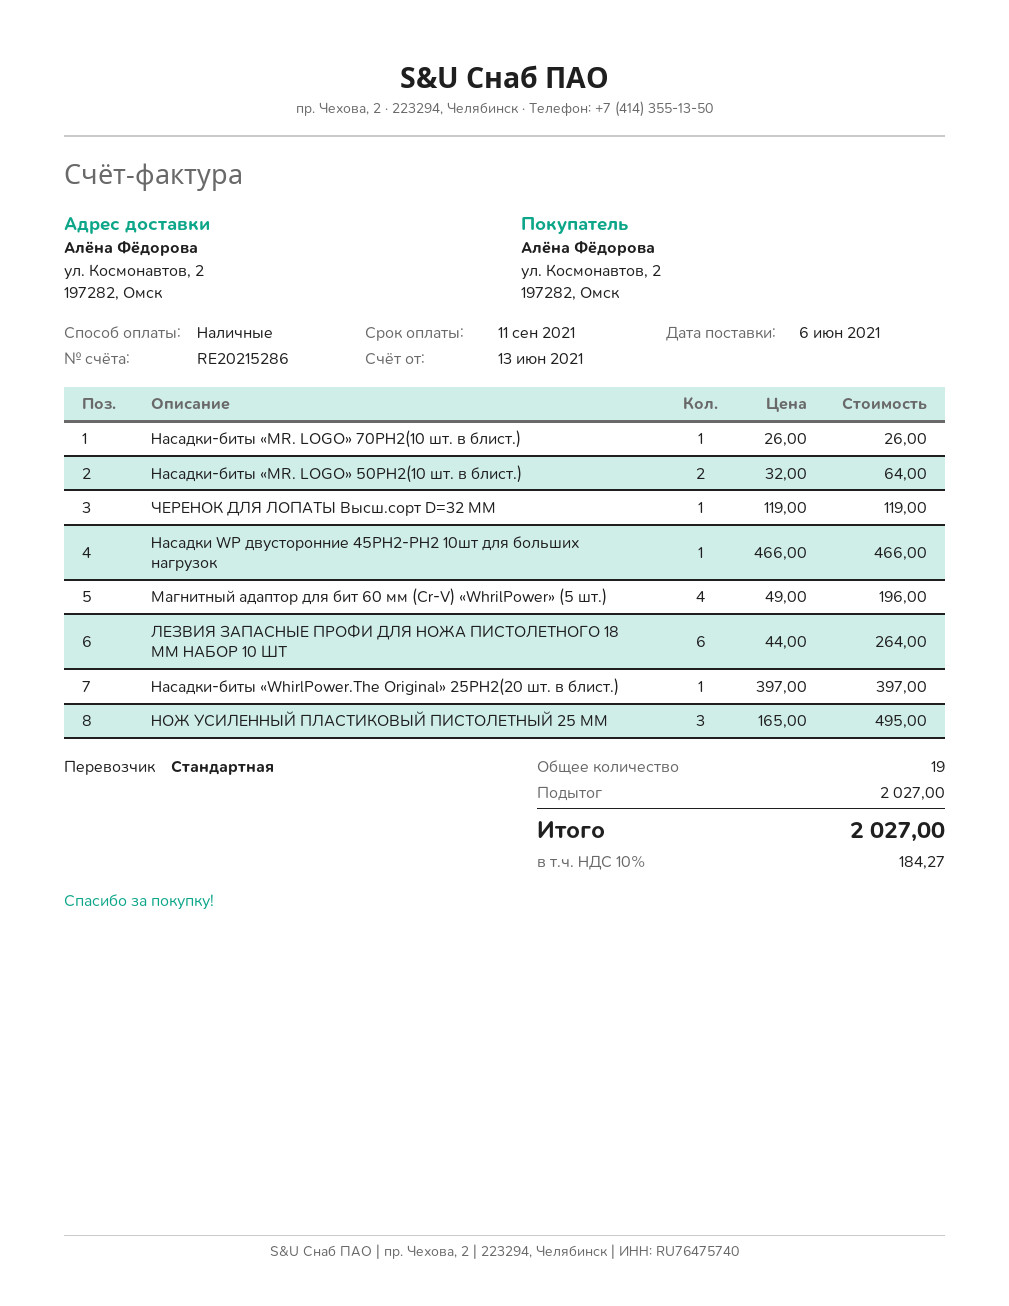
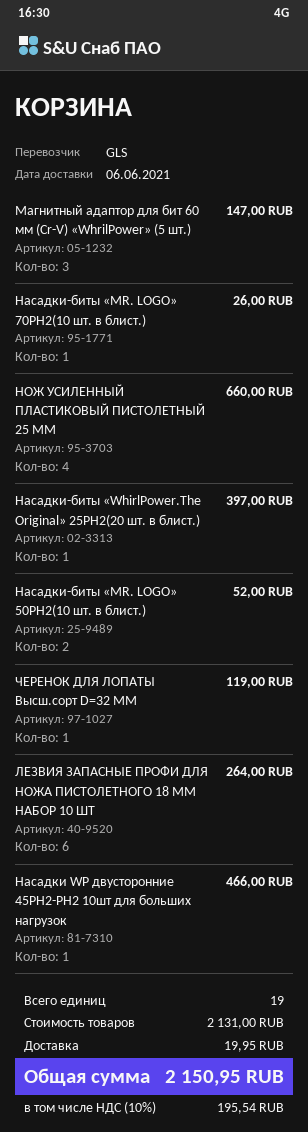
shipping method: standard -> GLS
Насадки-биты «MR. LOGO» 50РН2(10 шт. в блист.): 2 for 64.00 -> 2 for 52.00
Магнитный адаптор для бит 60 мм (Сr-V) «WhrilPower» (5 шт.): 4 for 196.00 -> 3 for 147.00
НОЖ УСИЛЕННЫЙ ПЛАСТИКОВЫЙ ПИСТОЛЕТНЫЙ 25 ММ: 3 for 495.00 -> 4 for 660.00
subtotal: 2027.00 -> 2131.00
shipping: none -> 19.95
tax: 10% = 184.27 -> 10% = 195.54
total: 2027.00 -> 2150.95

